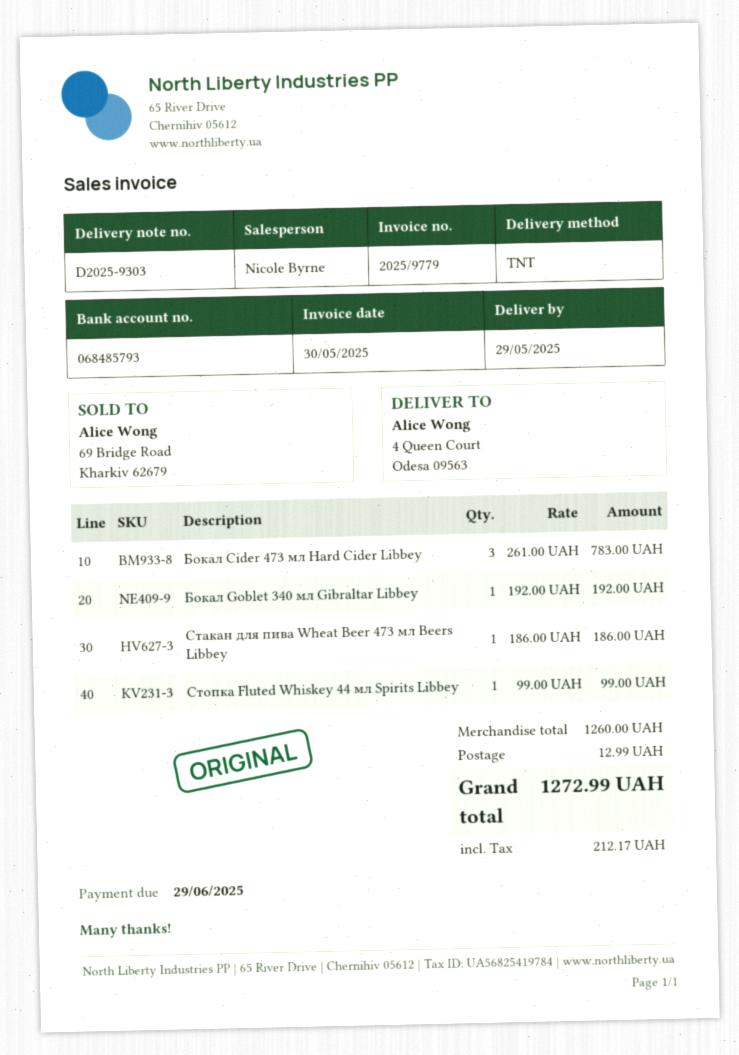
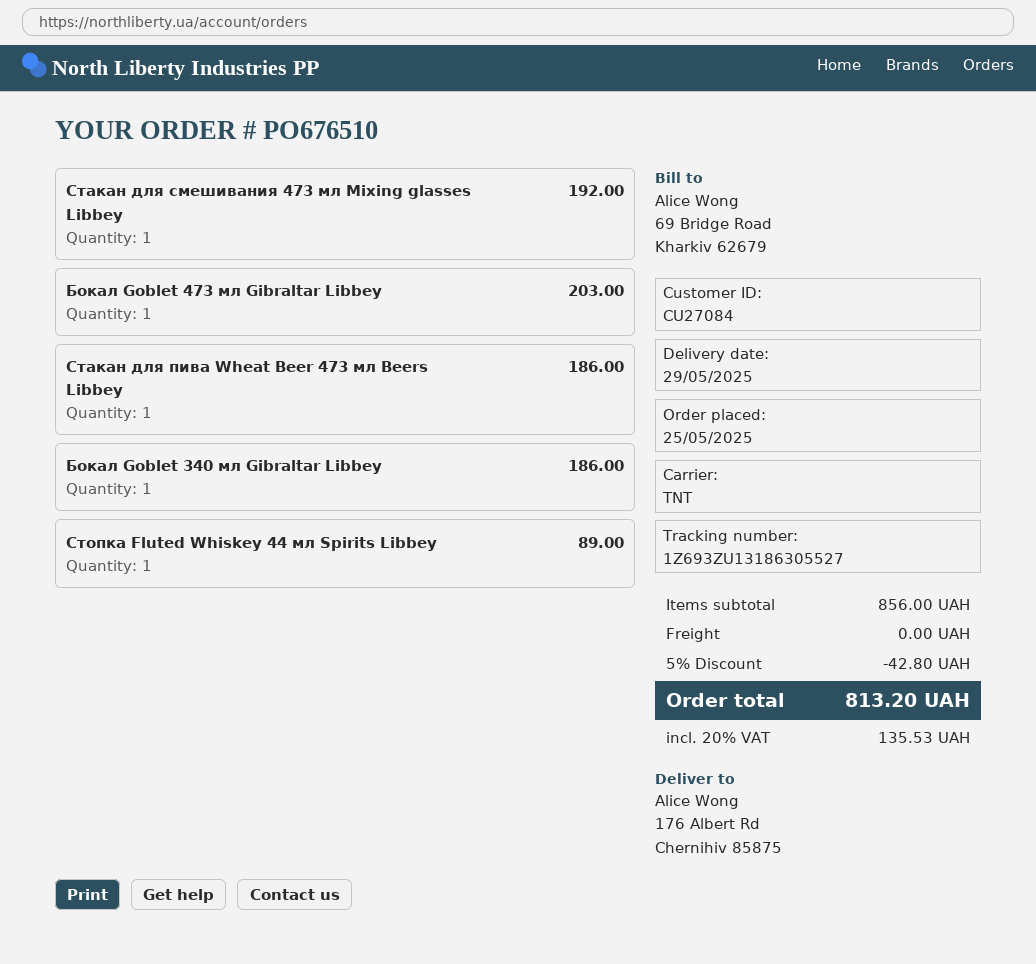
ship to: 4 Queen Court, Odesa 09563 -> 176 Albert Rd, Chernihiv 85875
Бокал Cider 473 мл Hard Cider Libbey: 3 for 783.00 -> none
Бокал Goblet 340 мл Gibraltar Libbey: 1 for 192.00 -> 1 for 186.00
Стопка Fluted Whiskey 44 мл Spirits Libbey: 1 for 99.00 -> 1 for 89.00
Стакан для смешивания 473 мл Mixing glasses Libbey: none -> 1 for 192.00
Бокал Goblet 473 мл Gibraltar Libbey: none -> 1 for 203.00
subtotal: 1260.00 -> 856.00
discount: none -> 5% = 42.80
shipping: 12.99 -> 0.00
tax: 212.17 -> 135.53
total: 1272.99 -> 813.20

